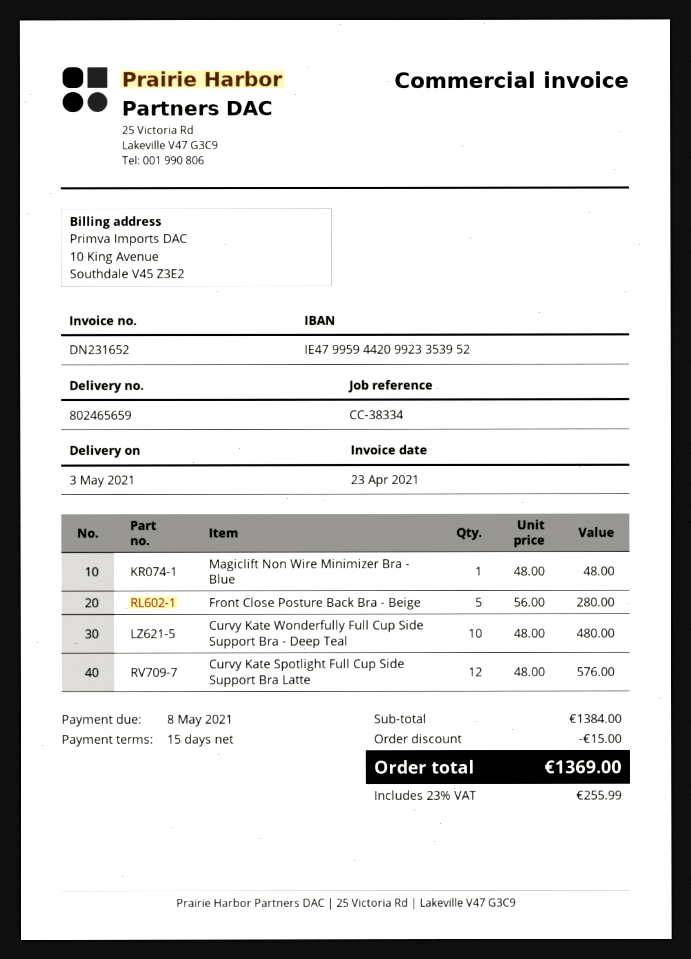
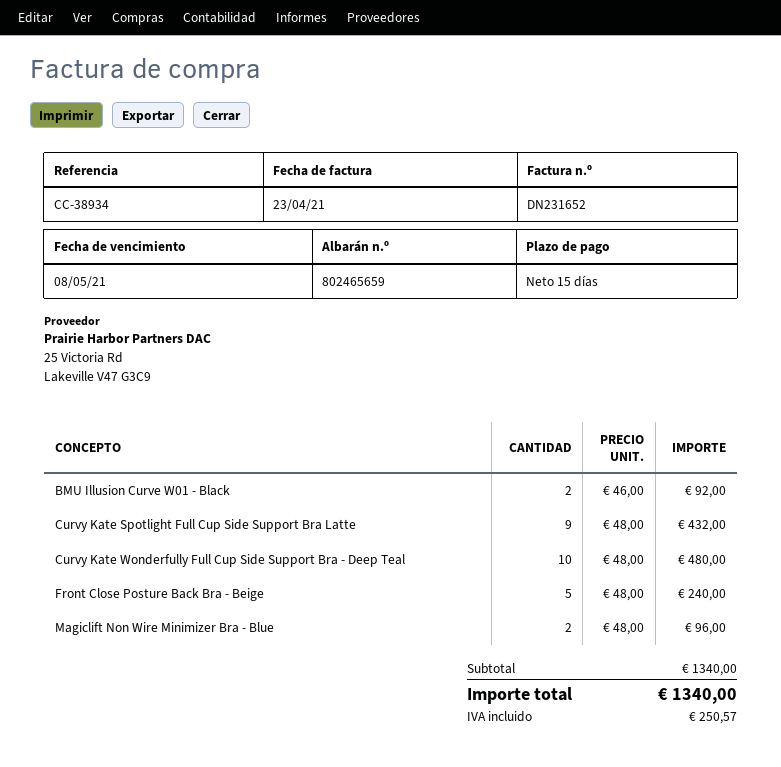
reference: CC-38334 -> CC-38934
Magiclift Non Wire Minimizer Bra - Blue: 1 x 48.00 = 48.00 -> 2 x 48.00 = 96.00
Front Close Posture Back Bra - Beige: 5 x 56.00 = 280.00 -> 5 x 48.00 = 240.00
Curvy Kate Spotlight Full Cup Side Support Bra Latte: 12 x 48.00 = 576.00 -> 9 x 48.00 = 432.00
BMU Illusion Curve W01 - Black: none -> 2 x 46.00 = 92.00
subtotal: 1384.00 -> 1340.00
discount: 15.00 -> none
tax: 255.99 -> 250.57
total: 1369.00 -> 1340.00

